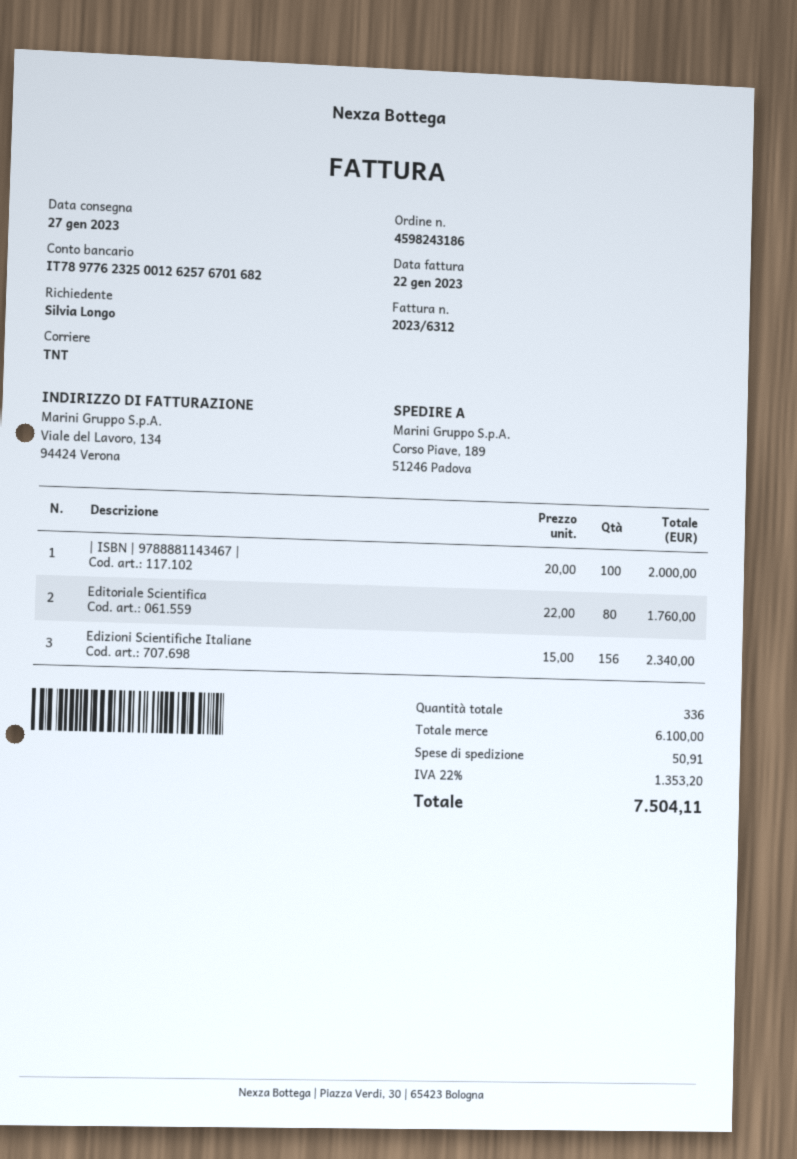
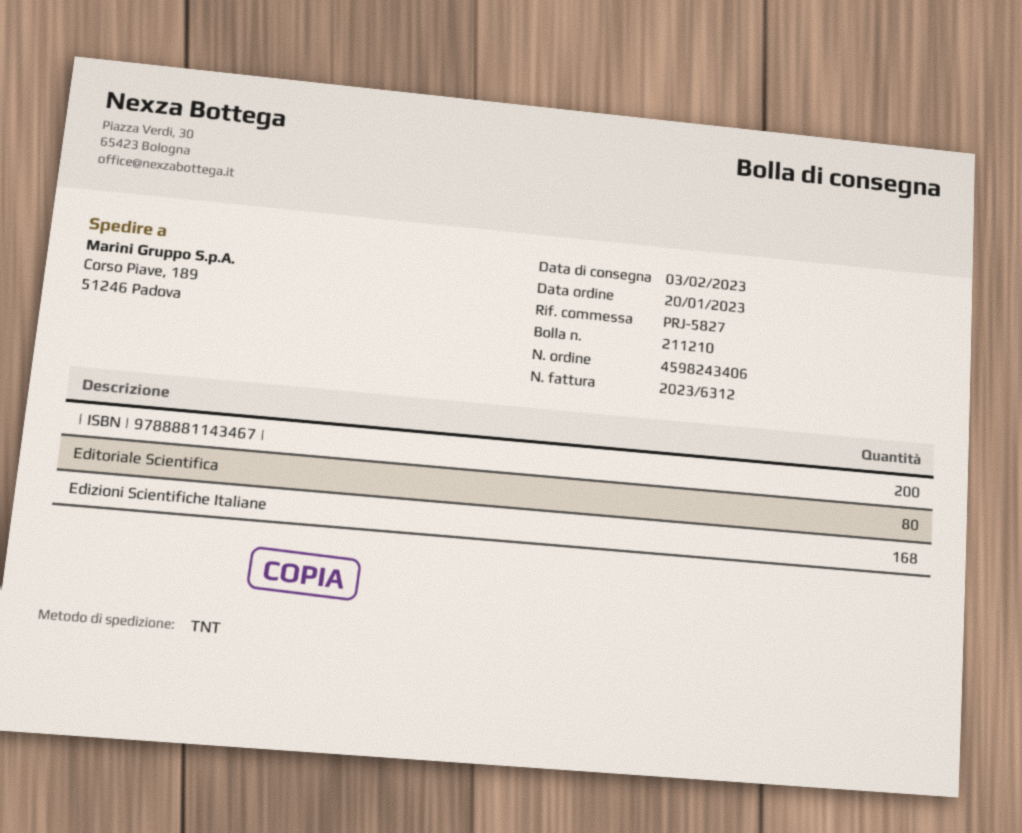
order number: 4598243186 -> 4598243406
delivery date: 2023-01-27 -> 2023-02-03
| ISBN | 9788881143467 |: 100 -> 200
Edizioni Scientifiche Italiane: 156 -> 168

